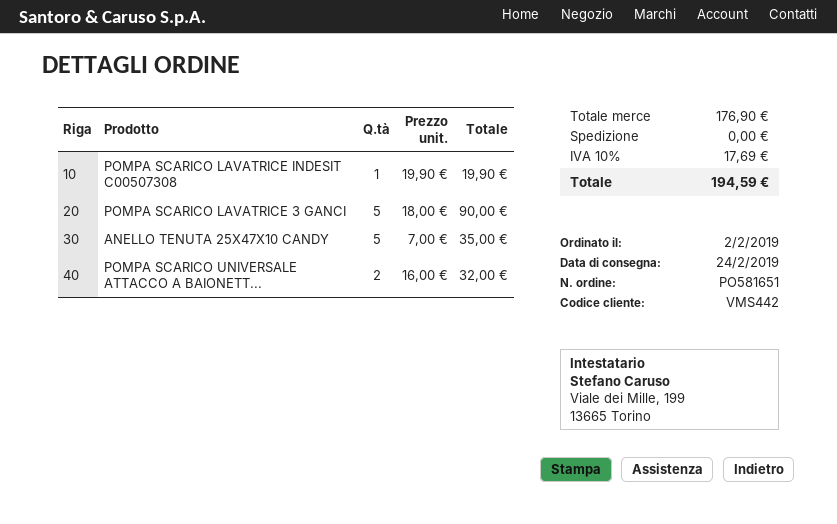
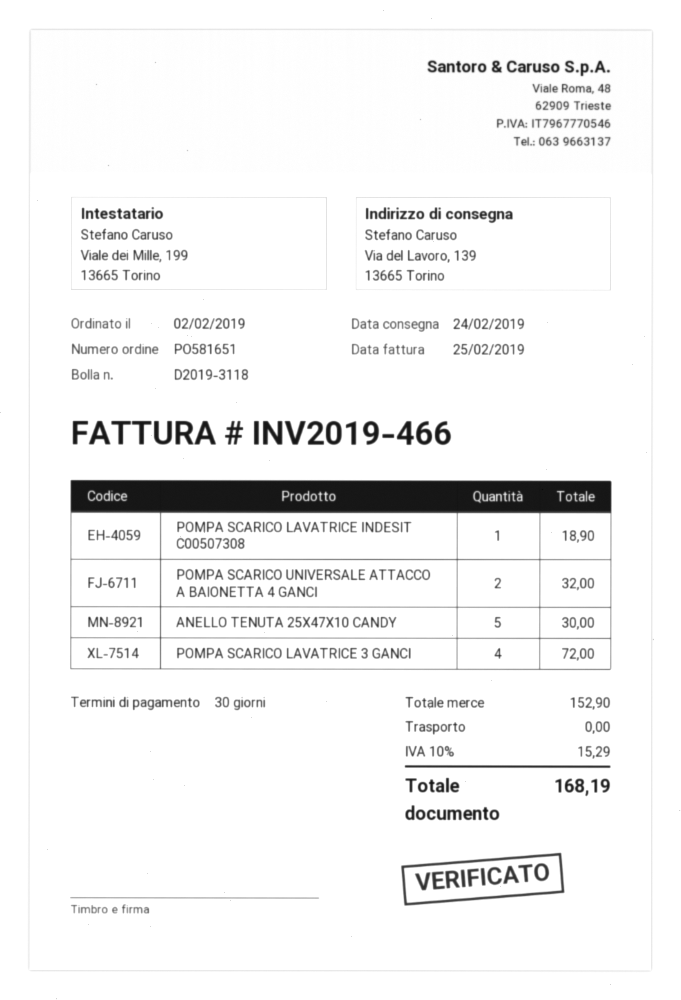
POMPA SCARICO LAVATRICE INDESIT C00507308: 1 for 19.90 -> 1 for 18.90
POMPA SCARICO LAVATRICE 3 GANCI: 5 for 90.00 -> 4 for 72.00
ANELLO TENUTA 25X47X10 CANDY: 5 for 35.00 -> 5 for 30.00
subtotal: 176.90 -> 152.90
tax: 10% = 17.69 -> 10% = 15.29
total: 194.59 -> 168.19

